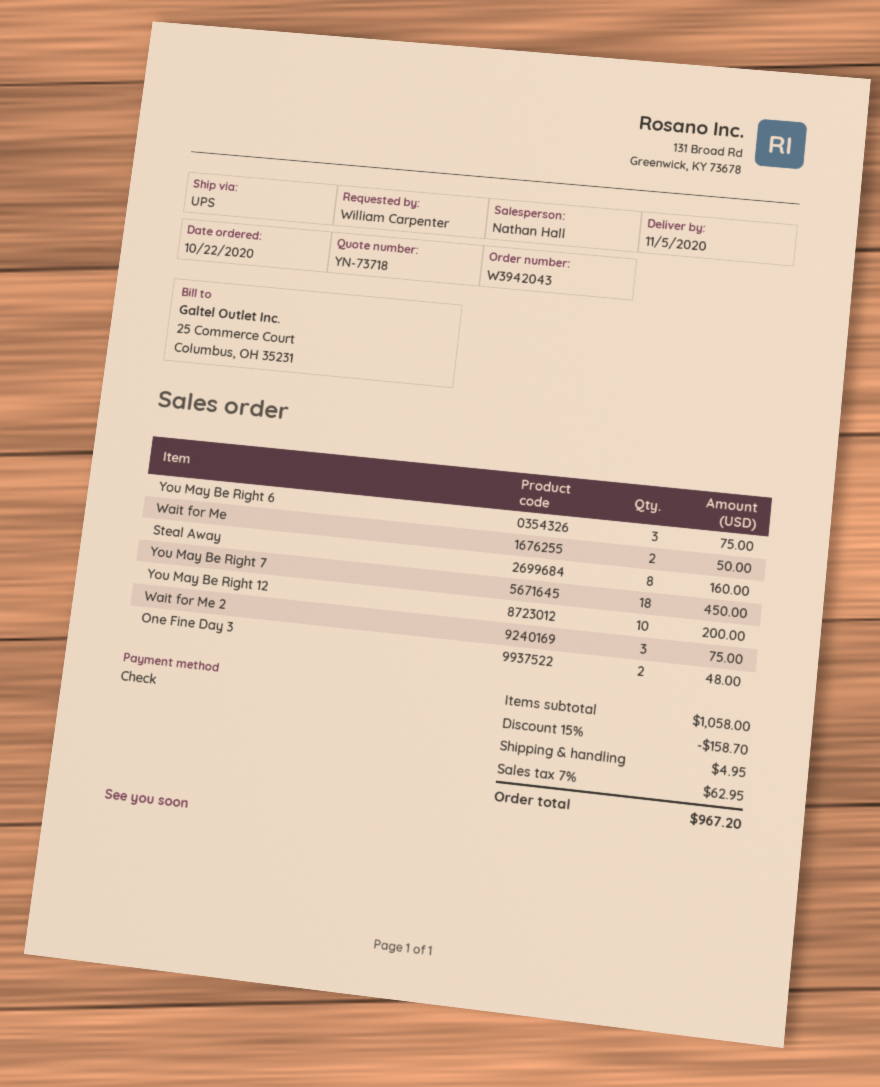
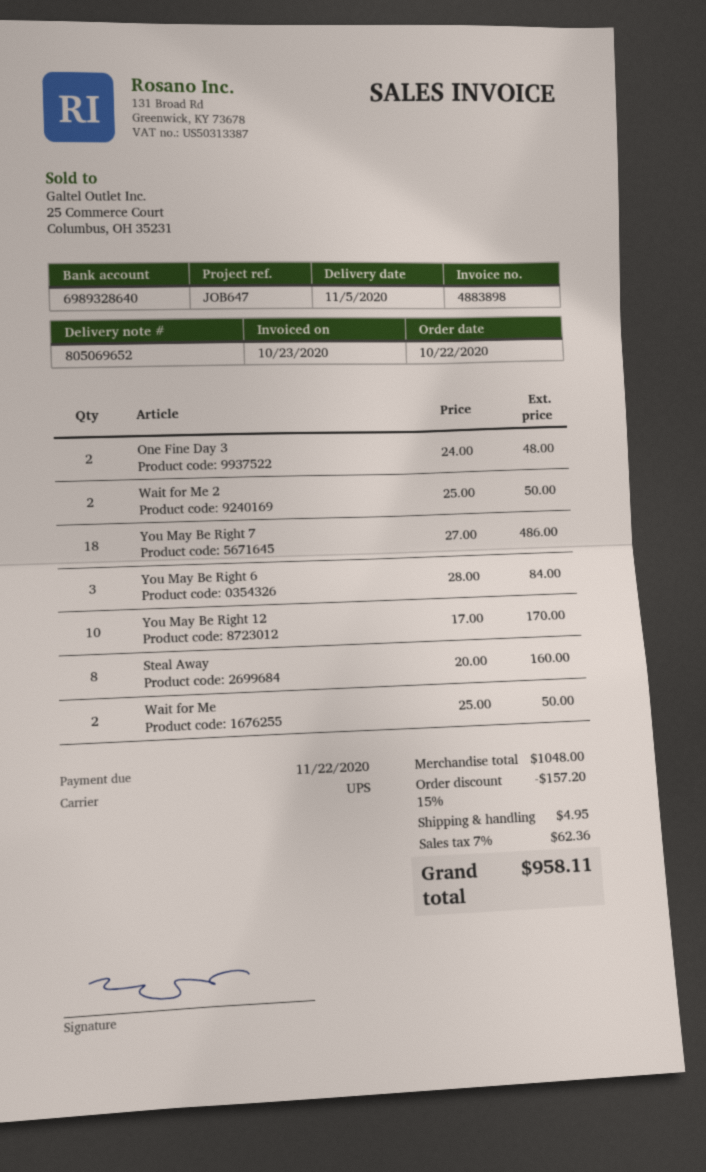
You May Be Right 6: 3 for 75.00 -> 3 for 84.00
You May Be Right 7: 18 for 450.00 -> 18 for 486.00
You May Be Right 12: 10 for 200.00 -> 10 for 170.00
Wait for Me 2: 3 for 75.00 -> 2 for 50.00
subtotal: 1058.00 -> 1048.00
discount: 15% = 158.70 -> 15% = 157.20
tax: 7% = 62.95 -> 7% = 62.36
total: 967.20 -> 958.11

